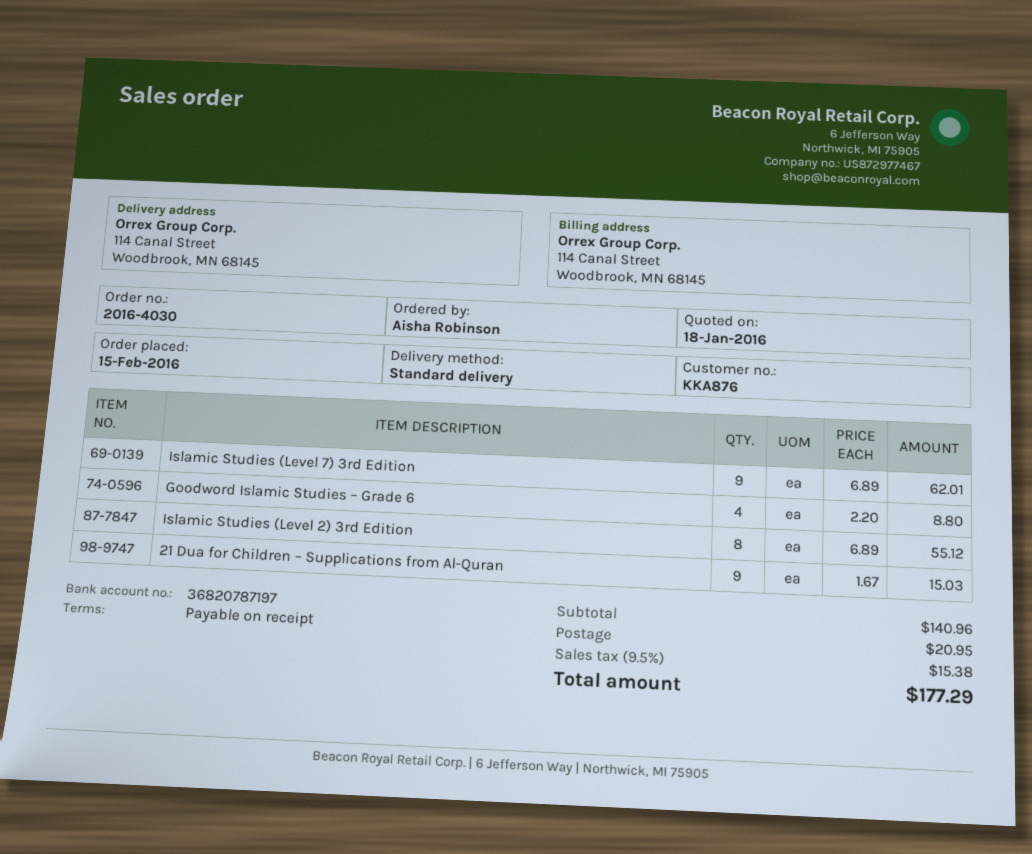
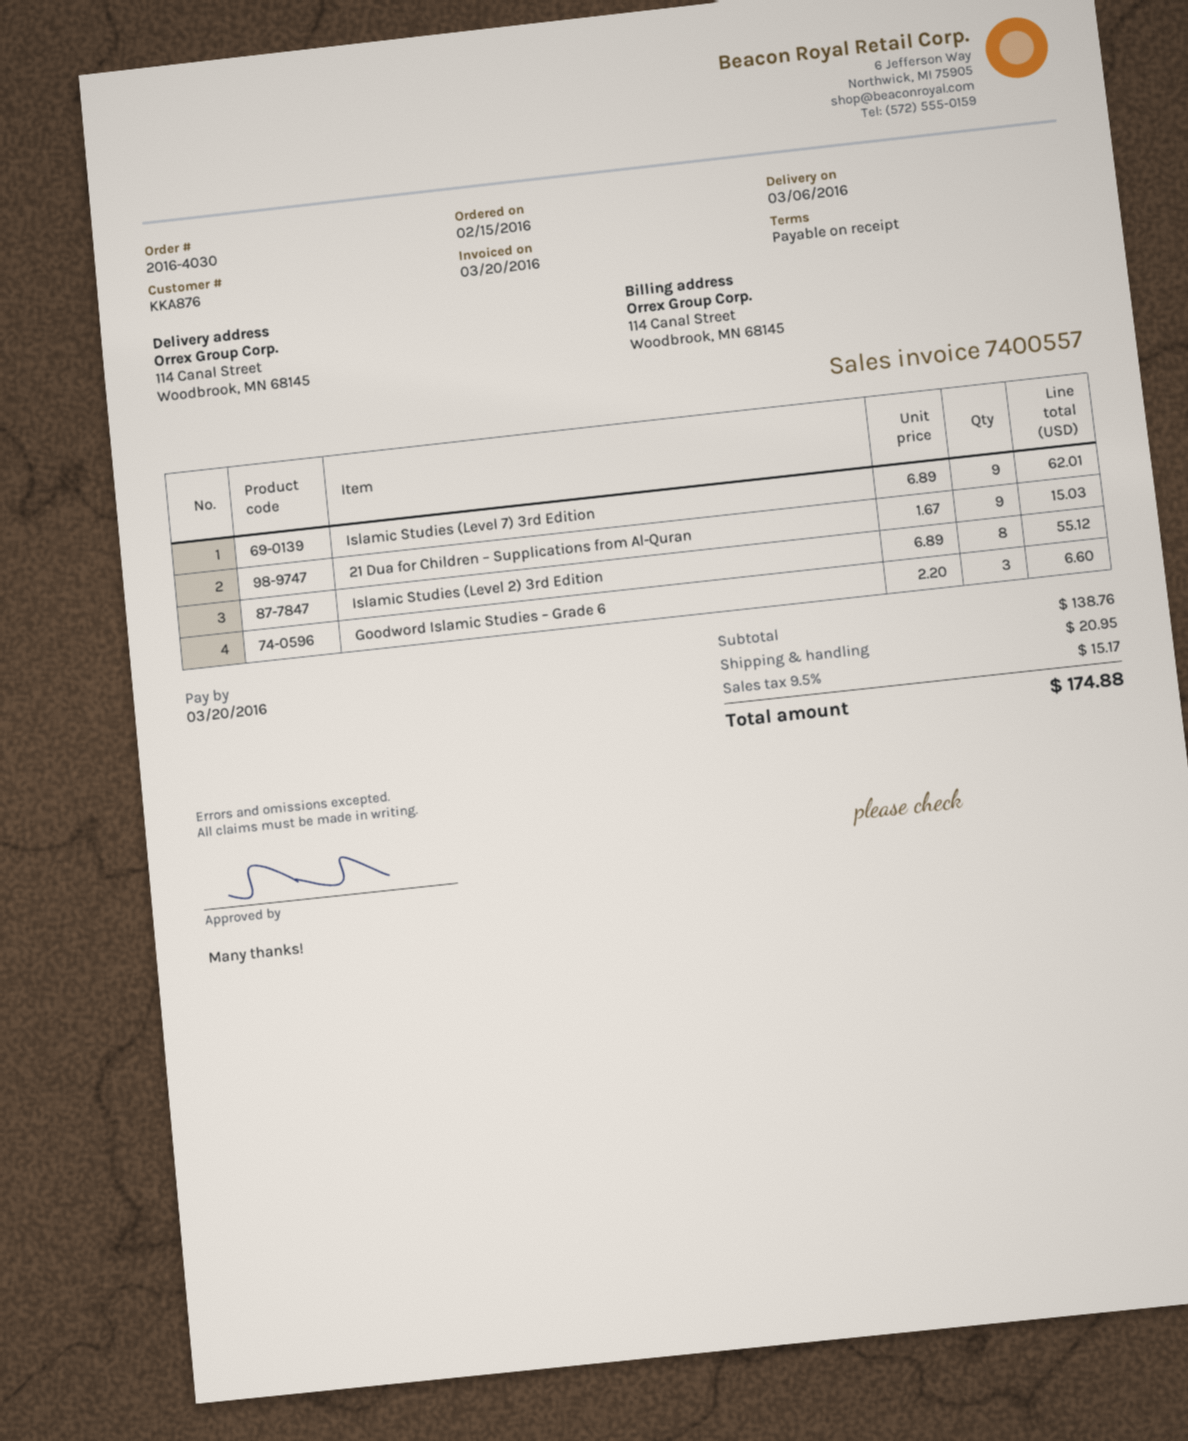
Goodword Islamic Studies – Grade 6: 4 x 2.20 = 8.80 -> 3 x 2.20 = 6.60
subtotal: 140.96 -> 138.76
tax: 9.5% = 15.38 -> 9.5% = 15.17
total: 177.29 -> 174.88

